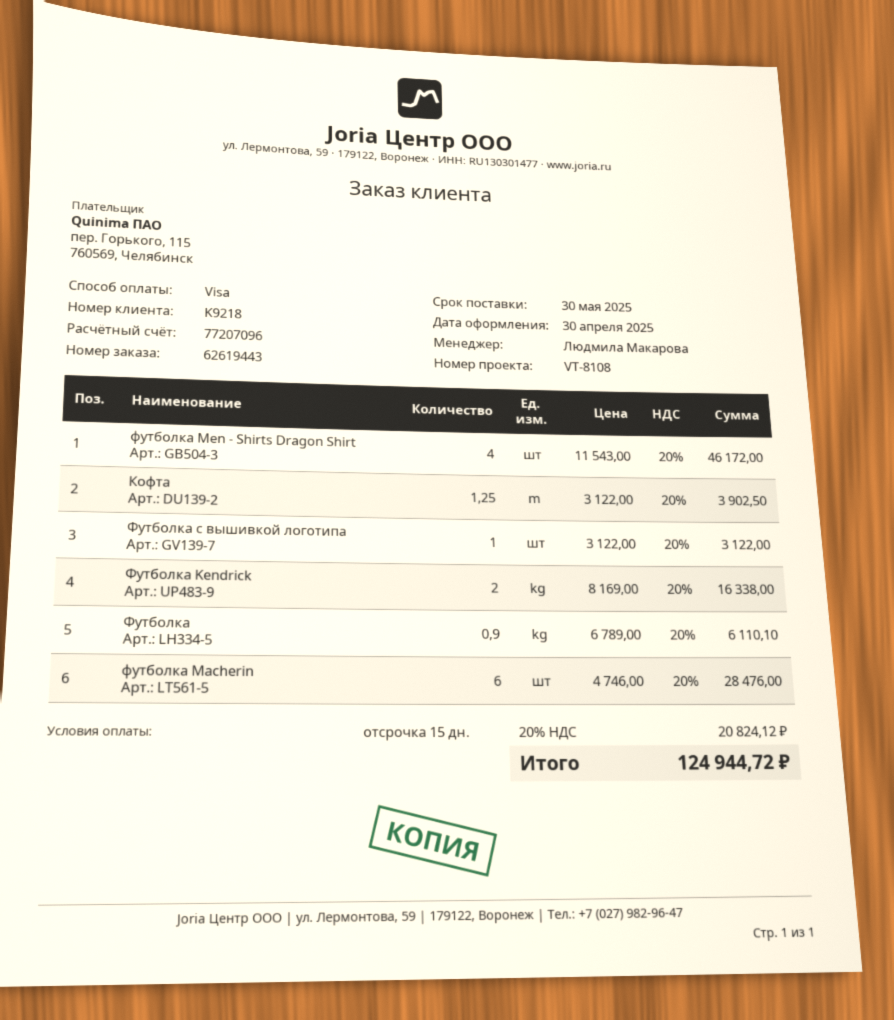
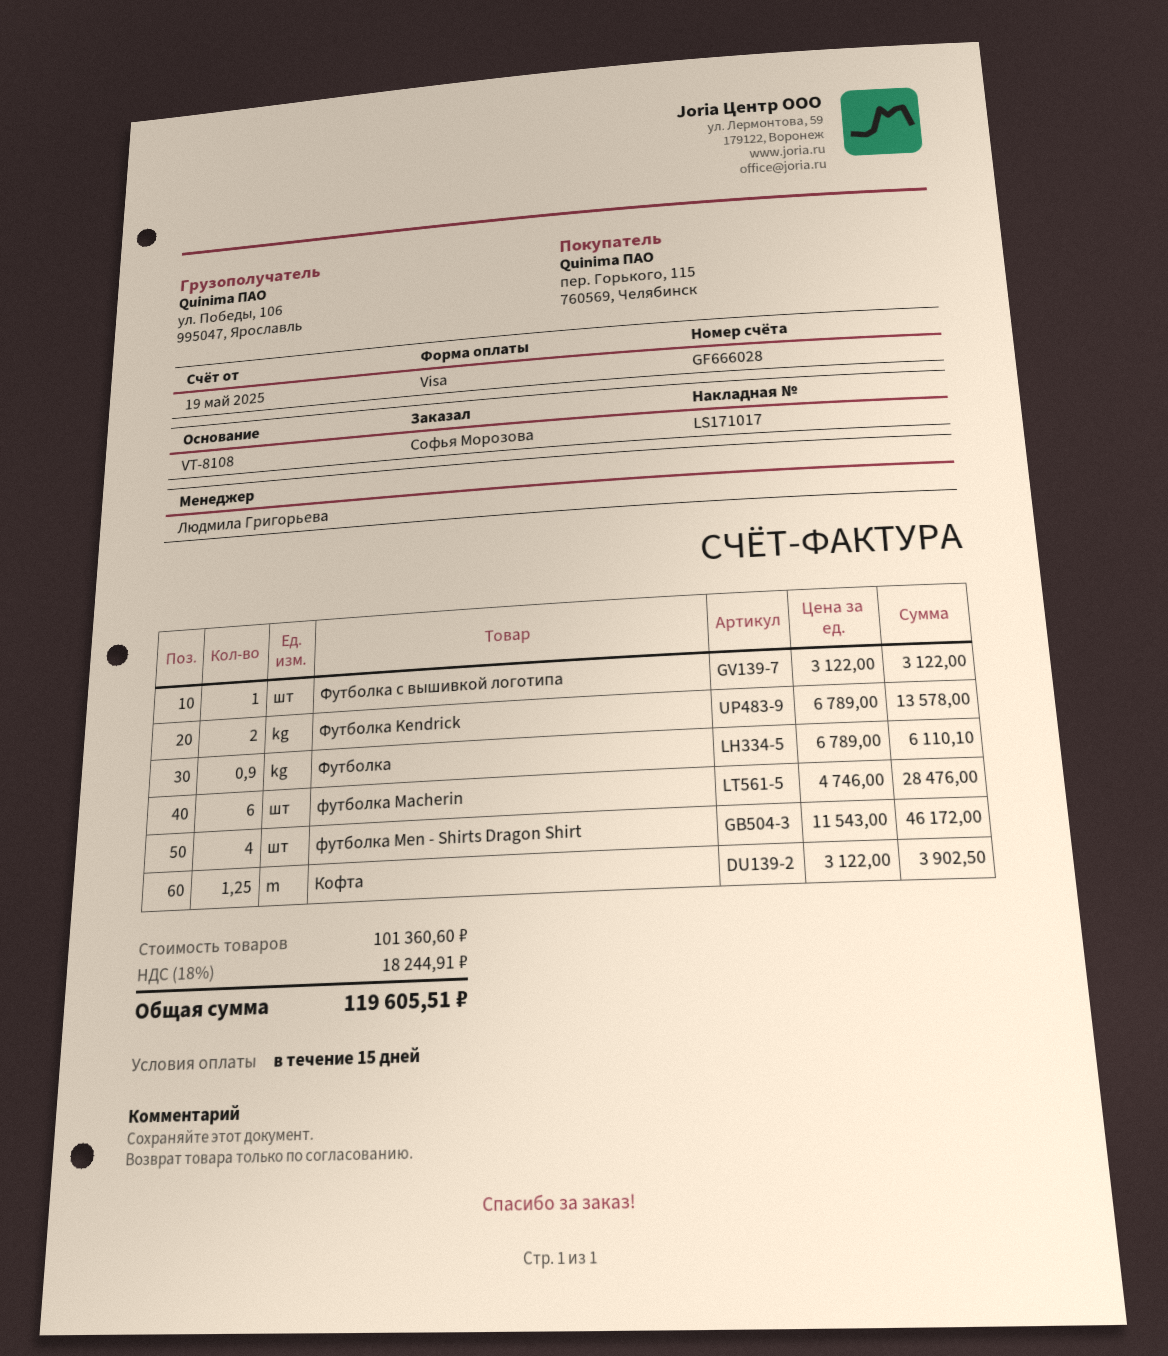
sales rep: Людмила Макарова -> Людмила Григорьева
Футболка Kendrick: 2 x 8169.00 = 16338.00 -> 2 x 6789.00 = 13578.00
tax: 20% = 20824.12 -> 18% = 18244.91
total: 124944.72 -> 119605.51

